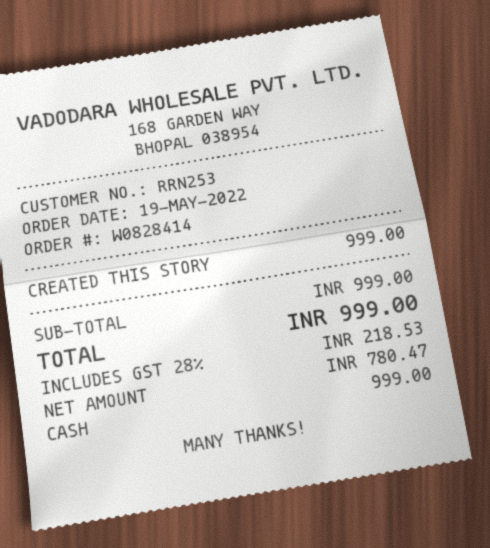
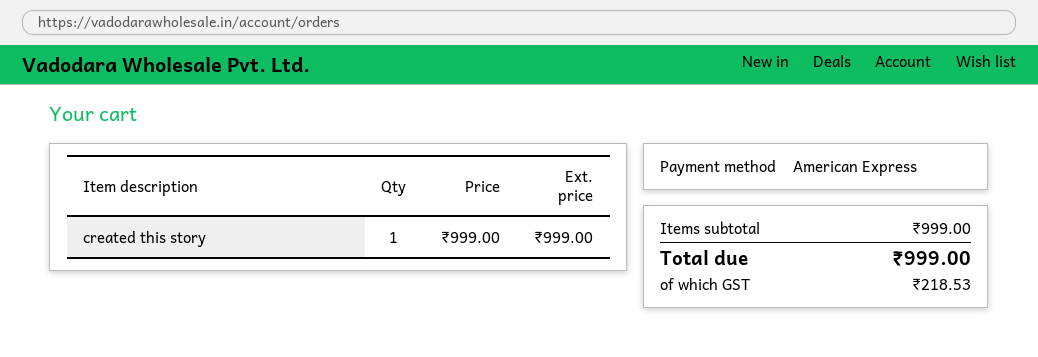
payment method: cash -> American Express

